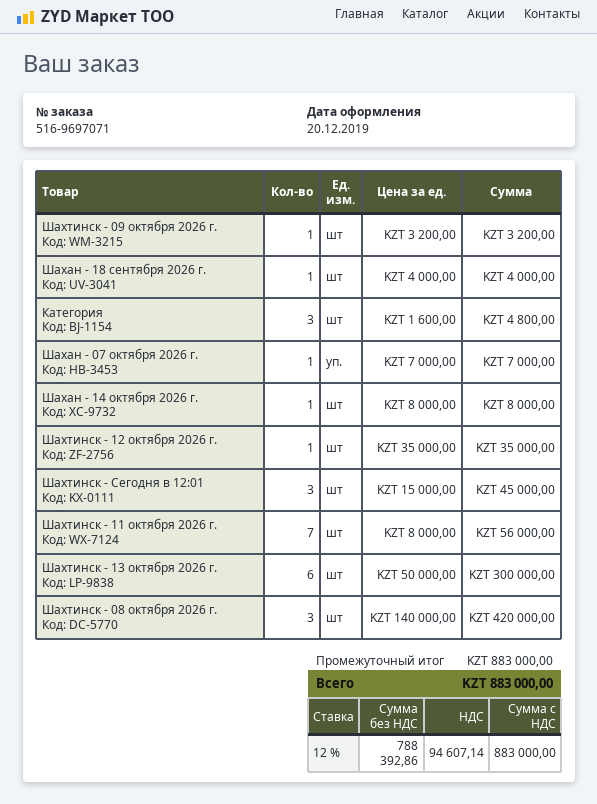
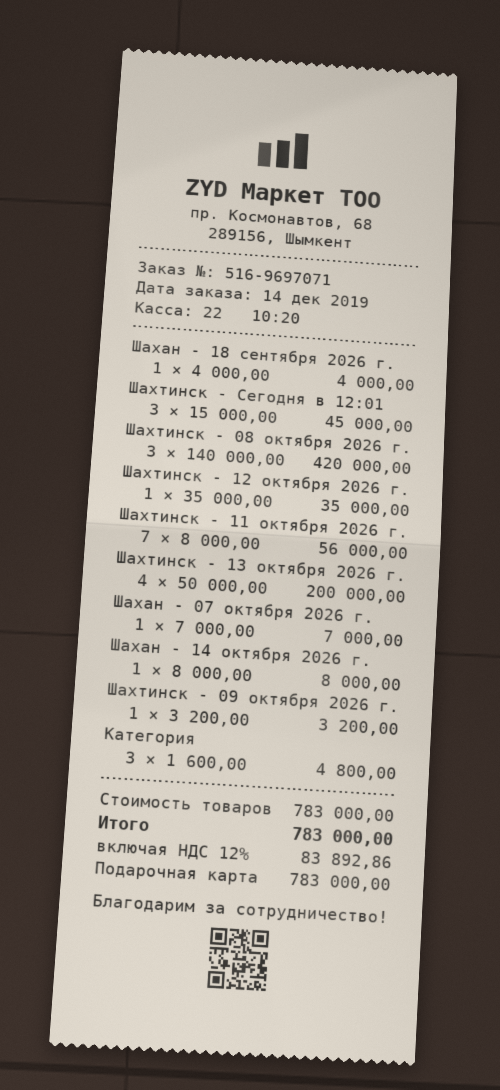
order date: 2019-12-20 -> 2019-12-14
Шахтинск - 13 октября 2026 г.: 6 x 50000.00 = 300000.00 -> 4 x 50000.00 = 200000.00
subtotal: 883000.00 -> 783000.00
tax: 12% = 94607.14 -> 12% = 83892.86
total: 883000.00 -> 783000.00

